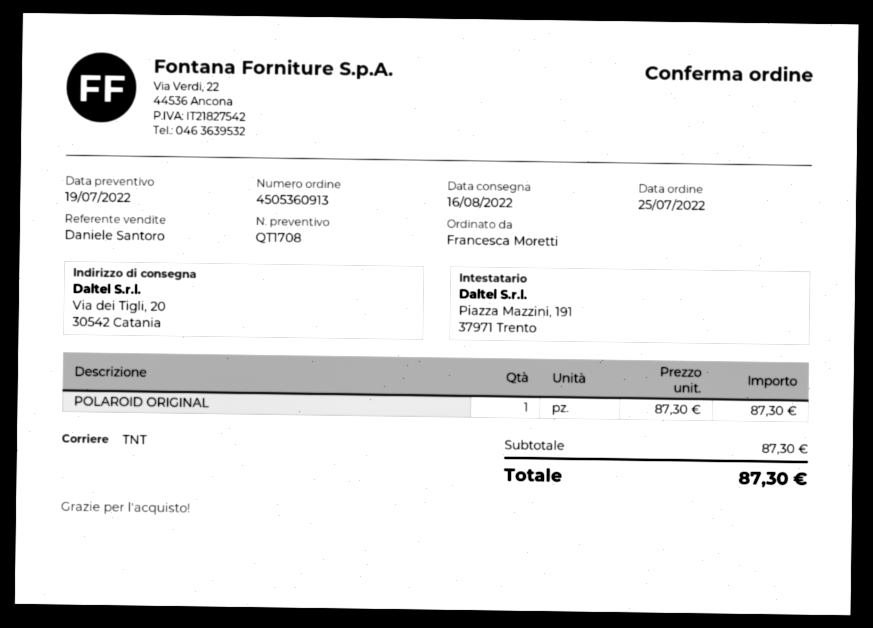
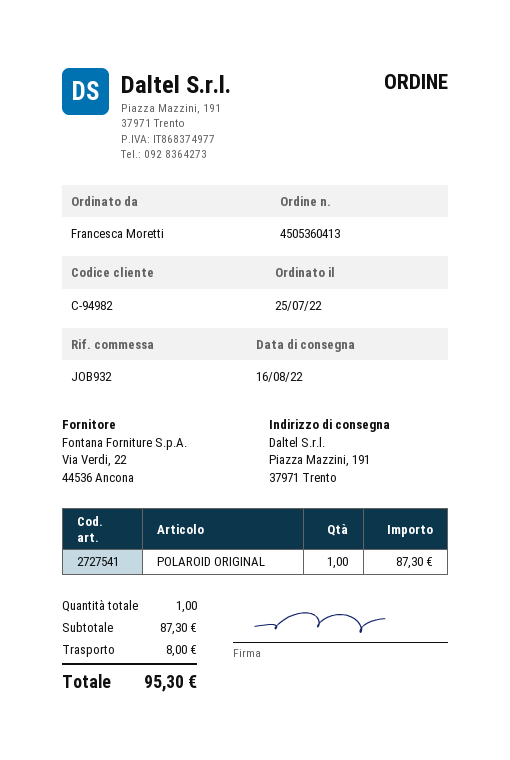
order number: 4505360913 -> 4505360413
ship to: Via dei Tigli, 20, 30542 Catania -> Piazza Mazzini, 191, 37971 Trento
shipping: none -> 8.00
total: 87.30 -> 95.30

